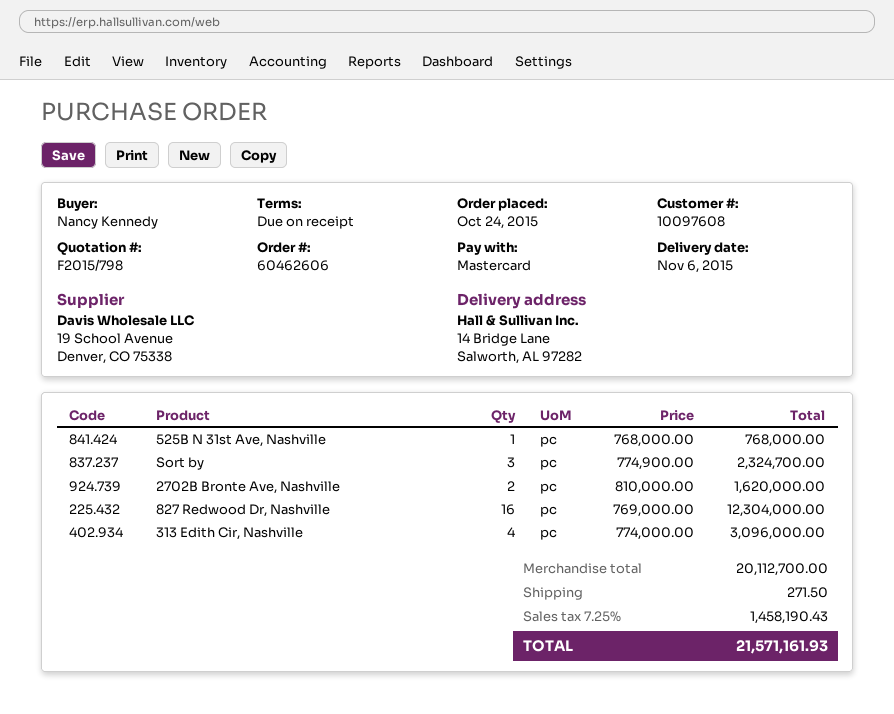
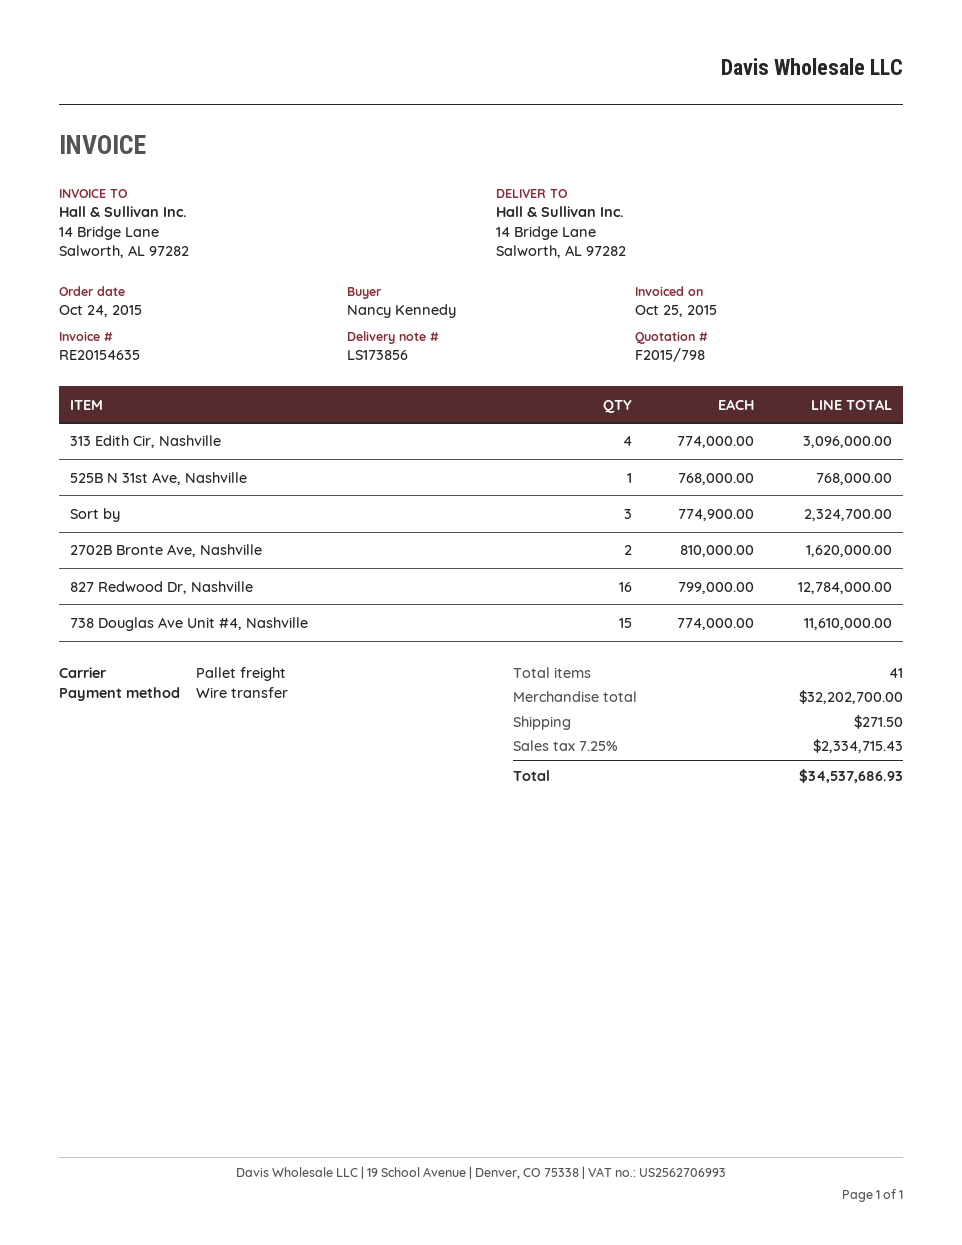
payment method: Mastercard -> bank transfer
827 Redwood Dr, Nashville: 16 x 769000.00 = 12304000.00 -> 16 x 799000.00 = 12784000.00
738 Douglas Ave Unit #4, Nashville: none -> 15 x 774000.00 = 11610000.00
subtotal: 20112700.00 -> 32202700.00
tax: 7.25% = 1458190.43 -> 7.25% = 2334715.43
total: 21571161.93 -> 34537686.93

